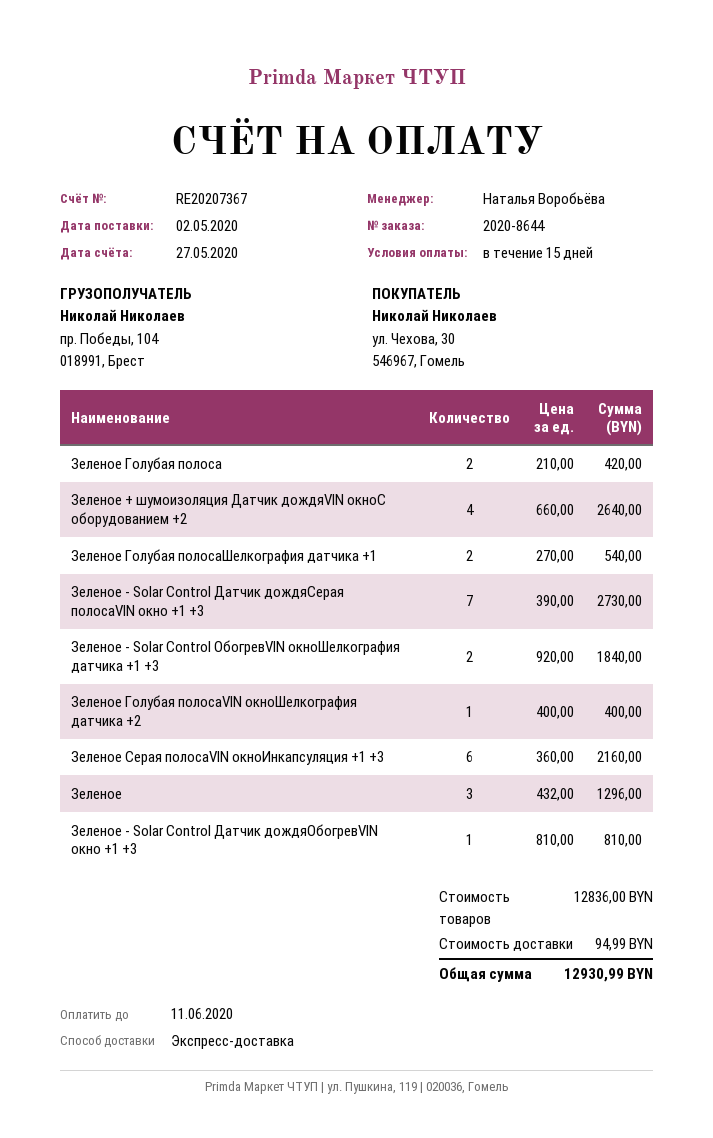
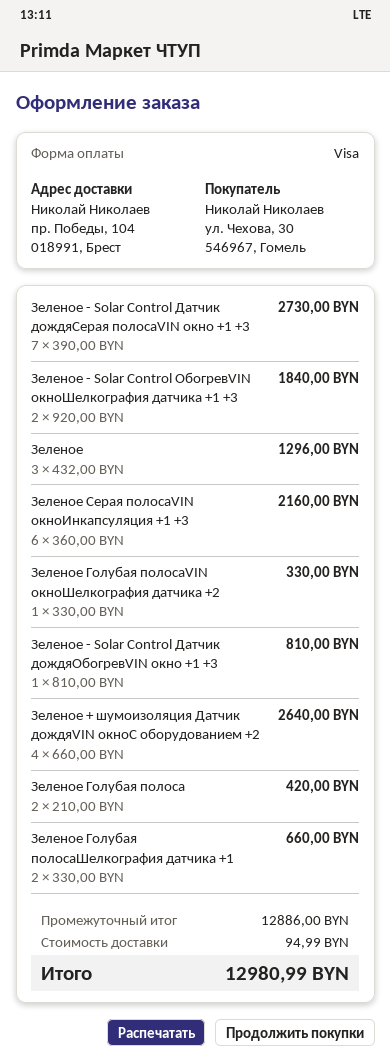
Зеленое Голубая полосаШелкография датчика +1: 2 x 270.00 = 540.00 -> 2 x 330.00 = 660.00
Зеленое Голубая полосаVIN окноШелкография датчика +2: 1 x 400.00 = 400.00 -> 1 x 330.00 = 330.00
subtotal: 12836.00 -> 12886.00
total: 12930.99 -> 12980.99

